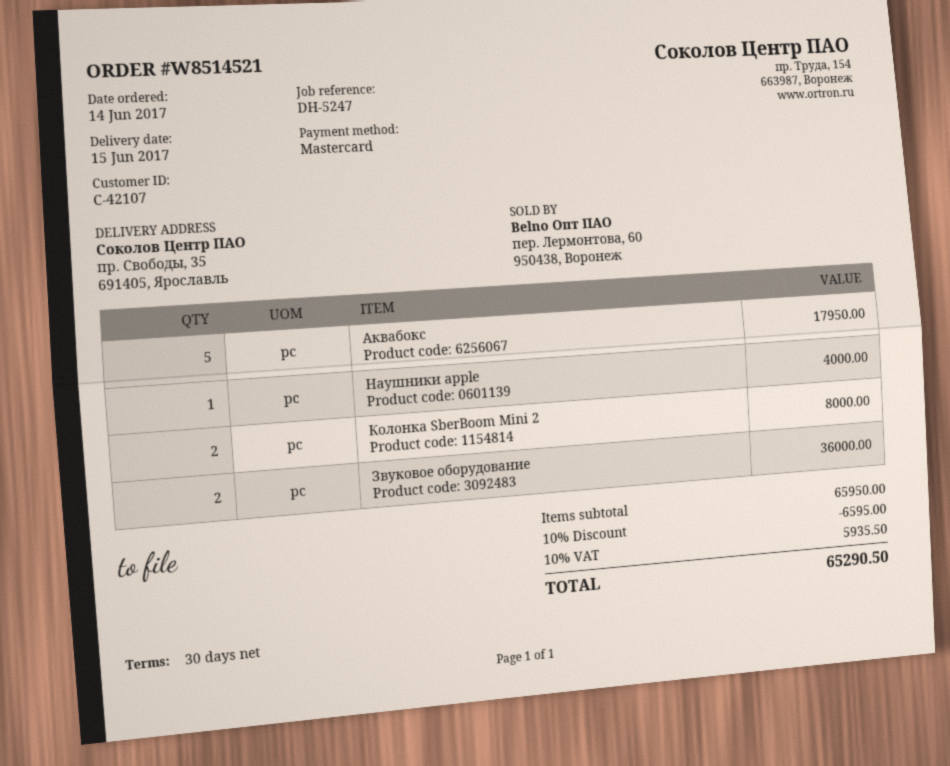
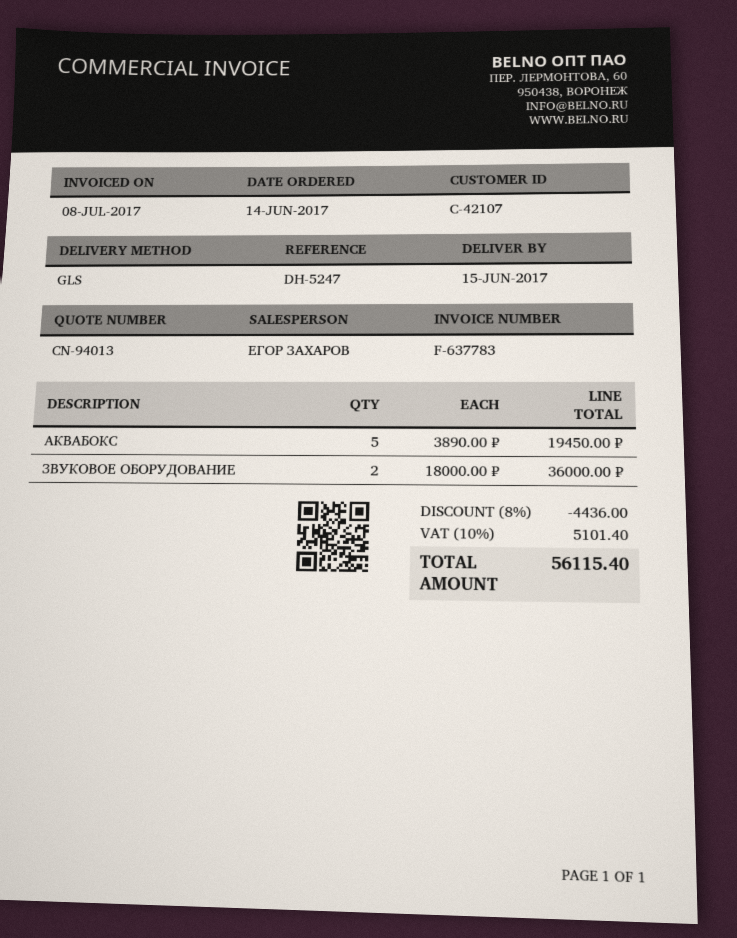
Аквабокс: 5 for 17950.00 -> 5 for 19450.00
Наушники apple: 1 for 4000.00 -> none
Колонка SberBoom Mini 2: 2 for 8000.00 -> none
discount: 10% = 6595.00 -> 8% = 4436.00
tax: 10% = 5935.50 -> 10% = 5101.40
total: 65290.50 -> 56115.40

